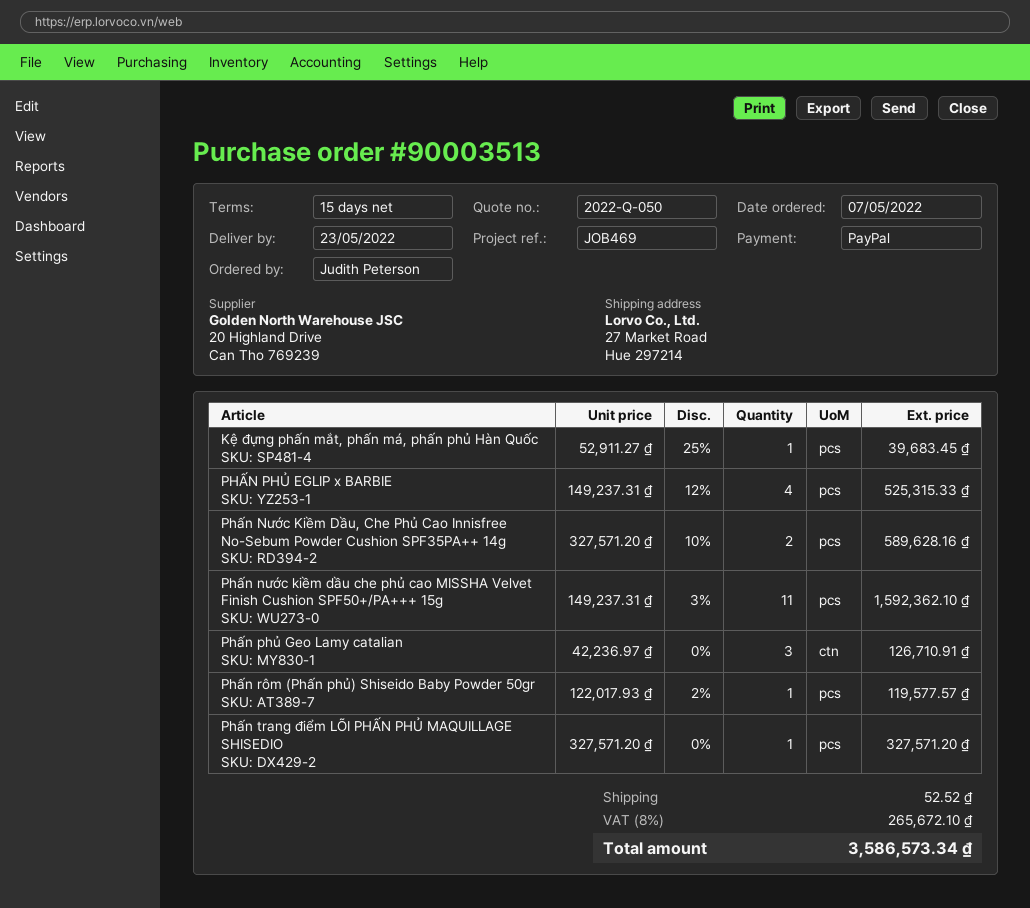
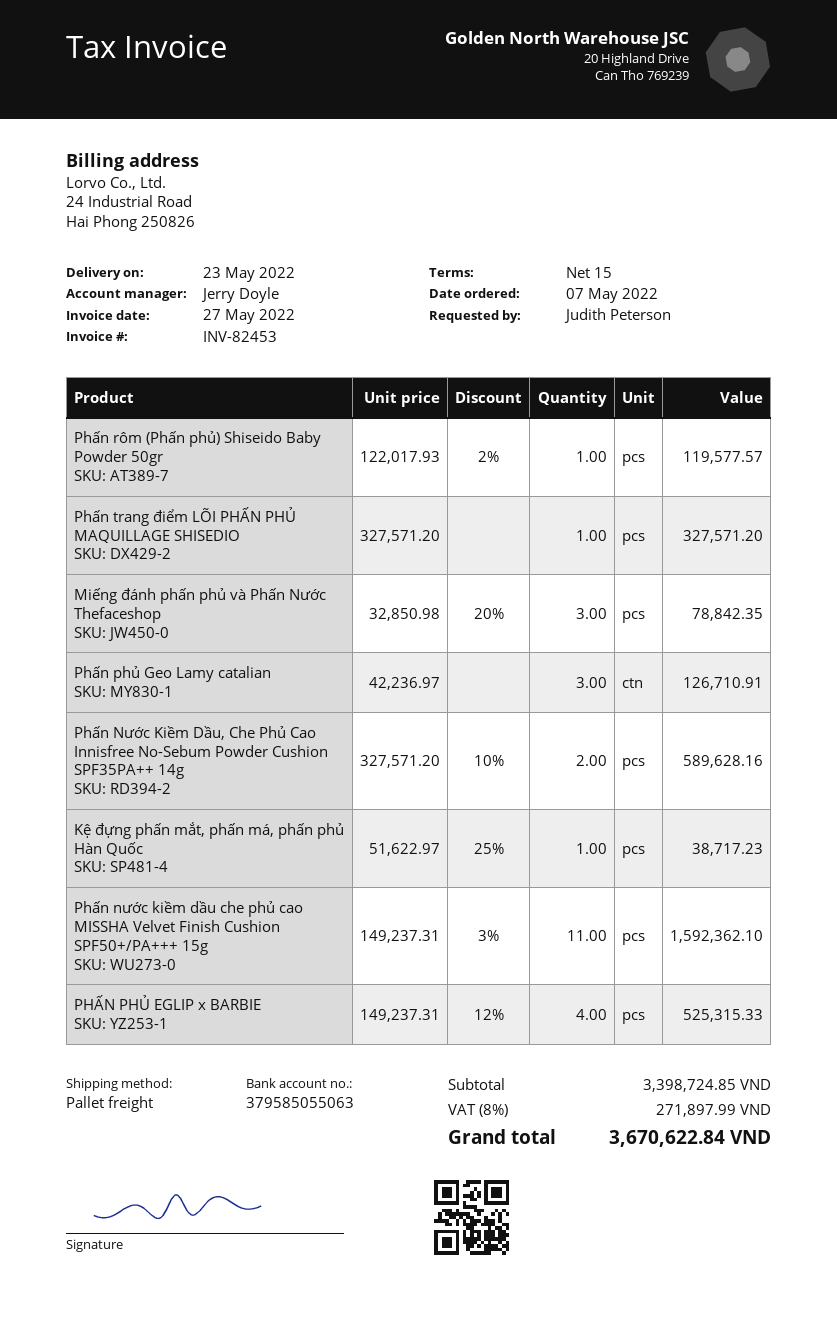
Kệ đựng phấn mắt, phấn má, phấn phủ Hàn Quốc: 1 x 52911.27 - 25% = 39683.45 -> 1 x 51622.97 - 25% = 38717.23
Miếng đánh phấn phủ và Phấn Nước Thefaceshop: none -> 3 x 32850.98 - 20% = 78842.35
shipping: 52.52 -> none
tax: 8% = 265672.10 -> 8% = 271897.99
total: 3586573.34 -> 3670622.84

